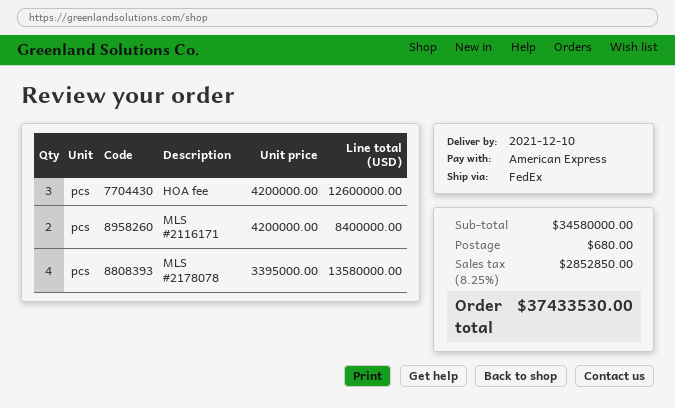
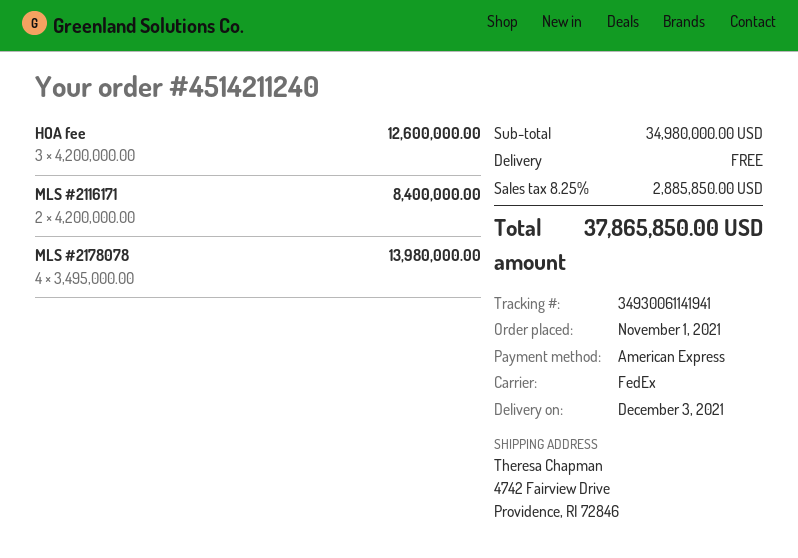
delivery date: 2021-12-10 -> 2021-12-03
MLS #2178078: 4 x 3395000.00 = 13580000.00 -> 4 x 3495000.00 = 13980000.00
subtotal: 34580000.00 -> 34980000.00
shipping: 680.00 -> 0.00
tax: 8.25% = 2852850.00 -> 8.25% = 2885850.00
total: 37433530.00 -> 37865850.00

